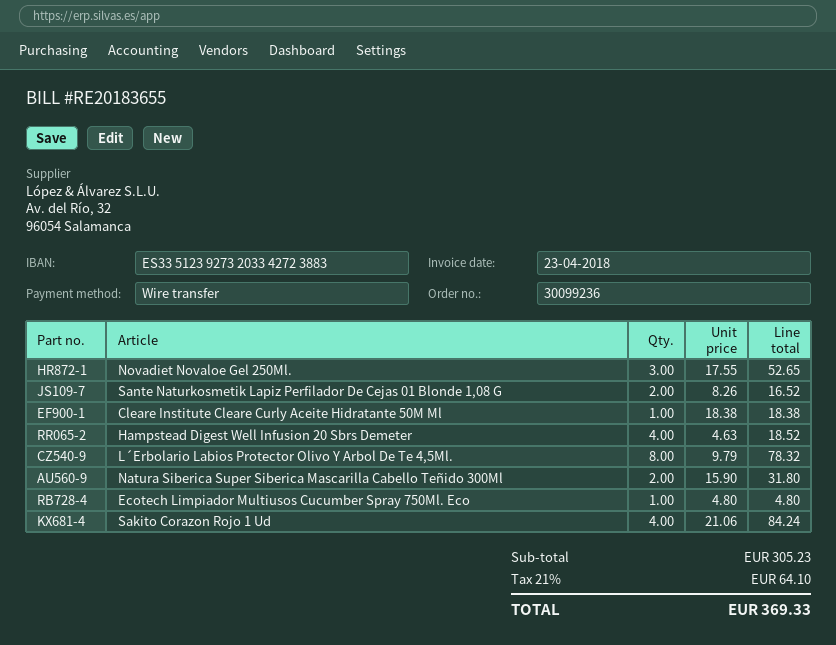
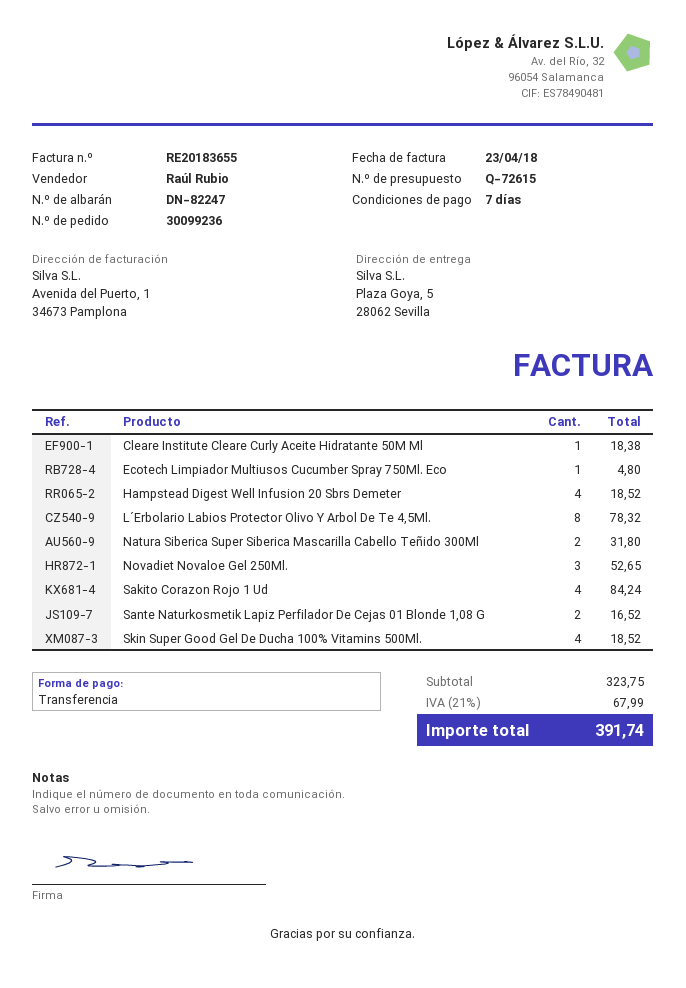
Skin Super Good Gel De Ducha 100% Vitamins 500Ml.: none -> 4 for 18.52
subtotal: 305.23 -> 323.75
tax: 21% = 64.10 -> 21% = 67.99
total: 369.33 -> 391.74

